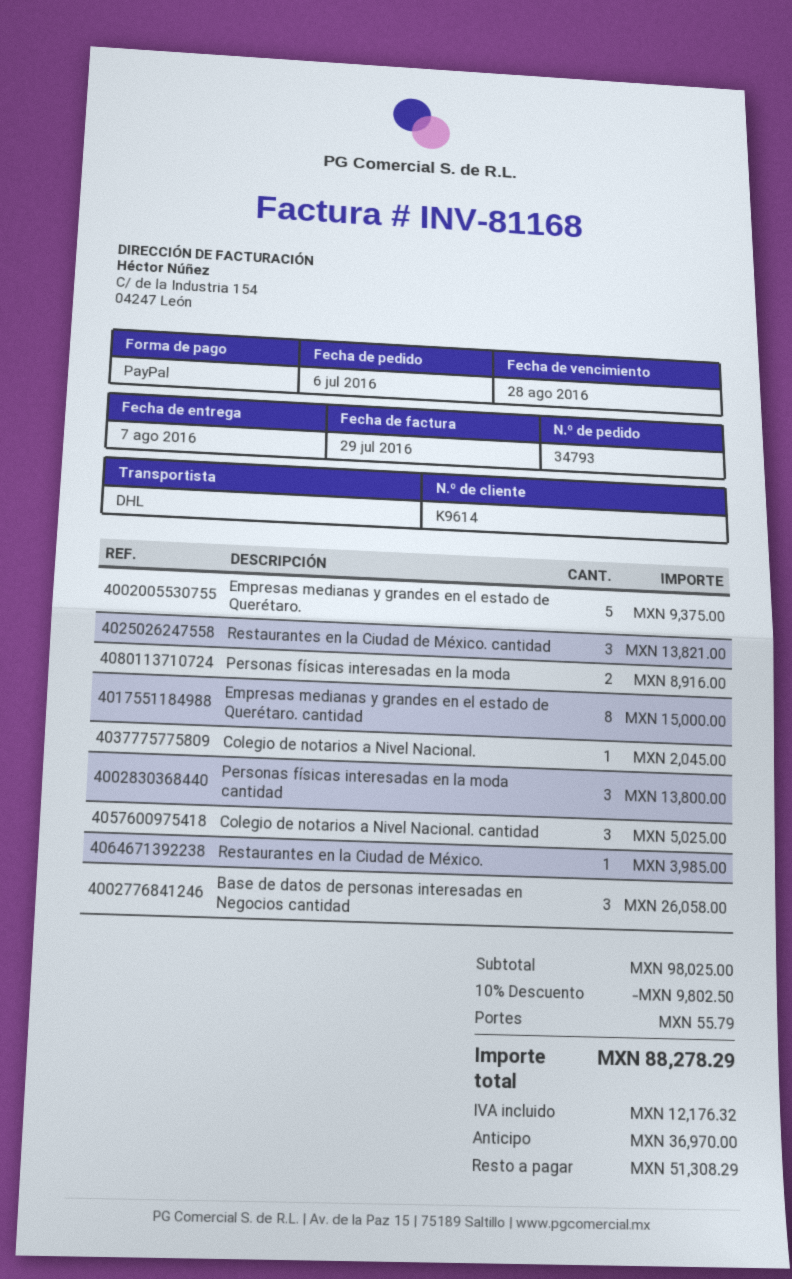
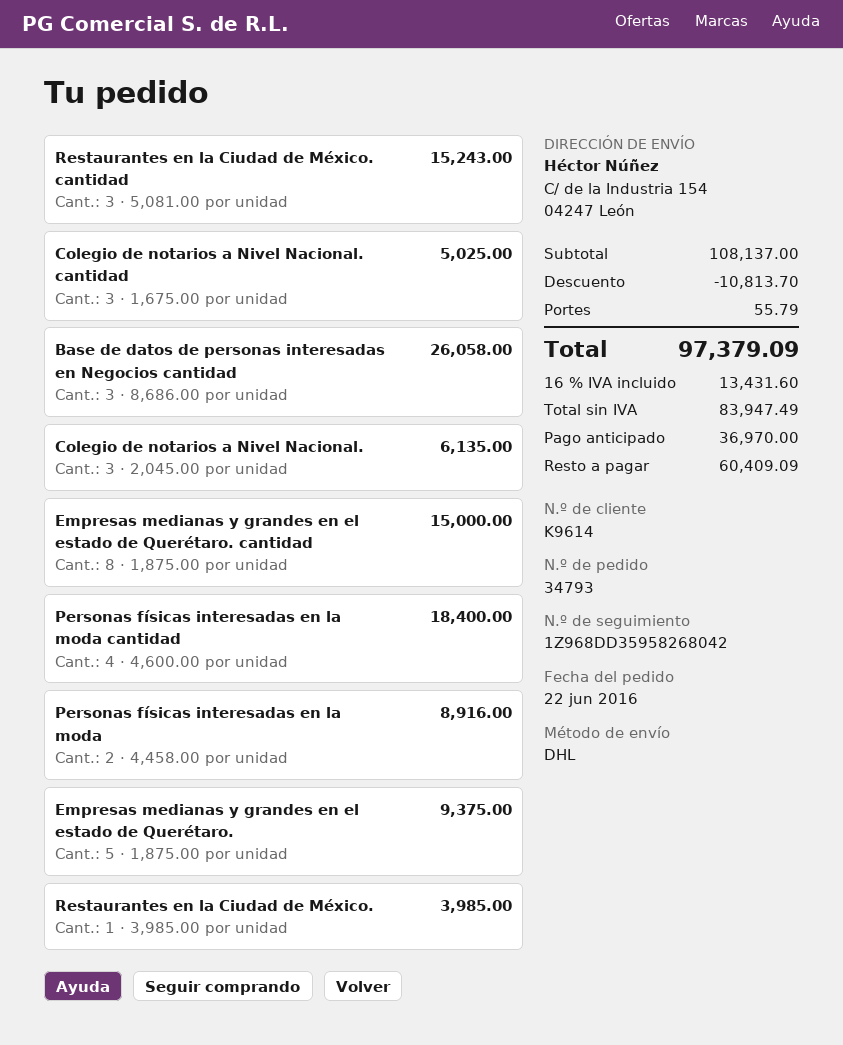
order date: 2016-07-06 -> 2016-06-22
Restaurantes en la Ciudad de México. cantidad: 3 for 13821.00 -> 3 for 15243.00
Colegio de notarios a Nivel Nacional.: 1 for 2045.00 -> 3 for 6135.00
Personas físicas interesadas en la moda cantidad: 3 for 13800.00 -> 4 for 18400.00
subtotal: 98025.00 -> 108137.00
discount: 9802.50 -> 10813.70
tax: 12176.32 -> 13431.60
total: 88278.29 -> 97379.09
balance: 51308.29 -> 60409.09

